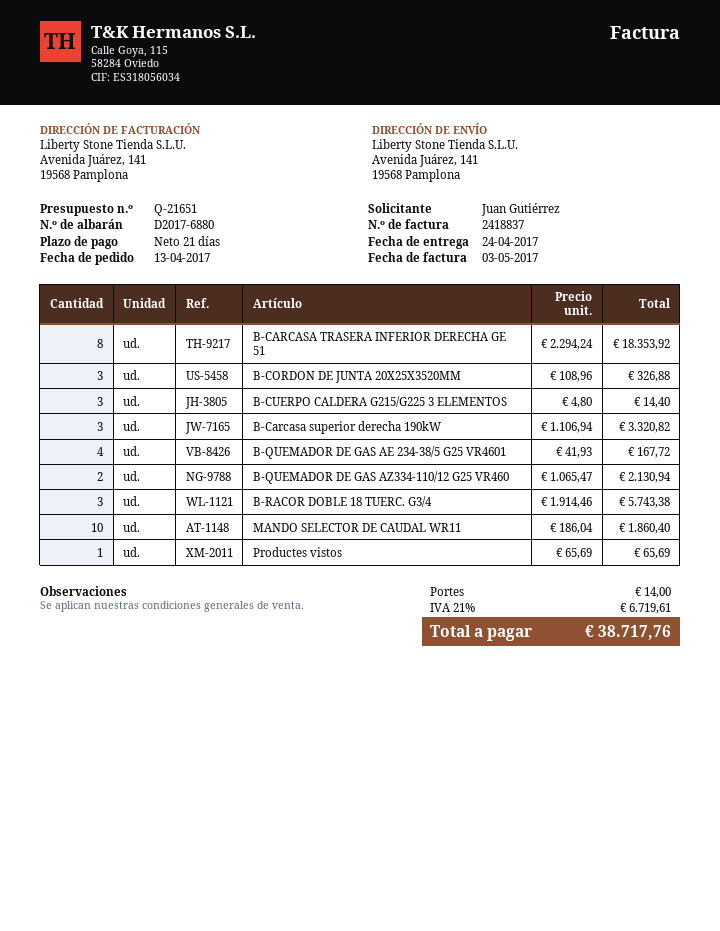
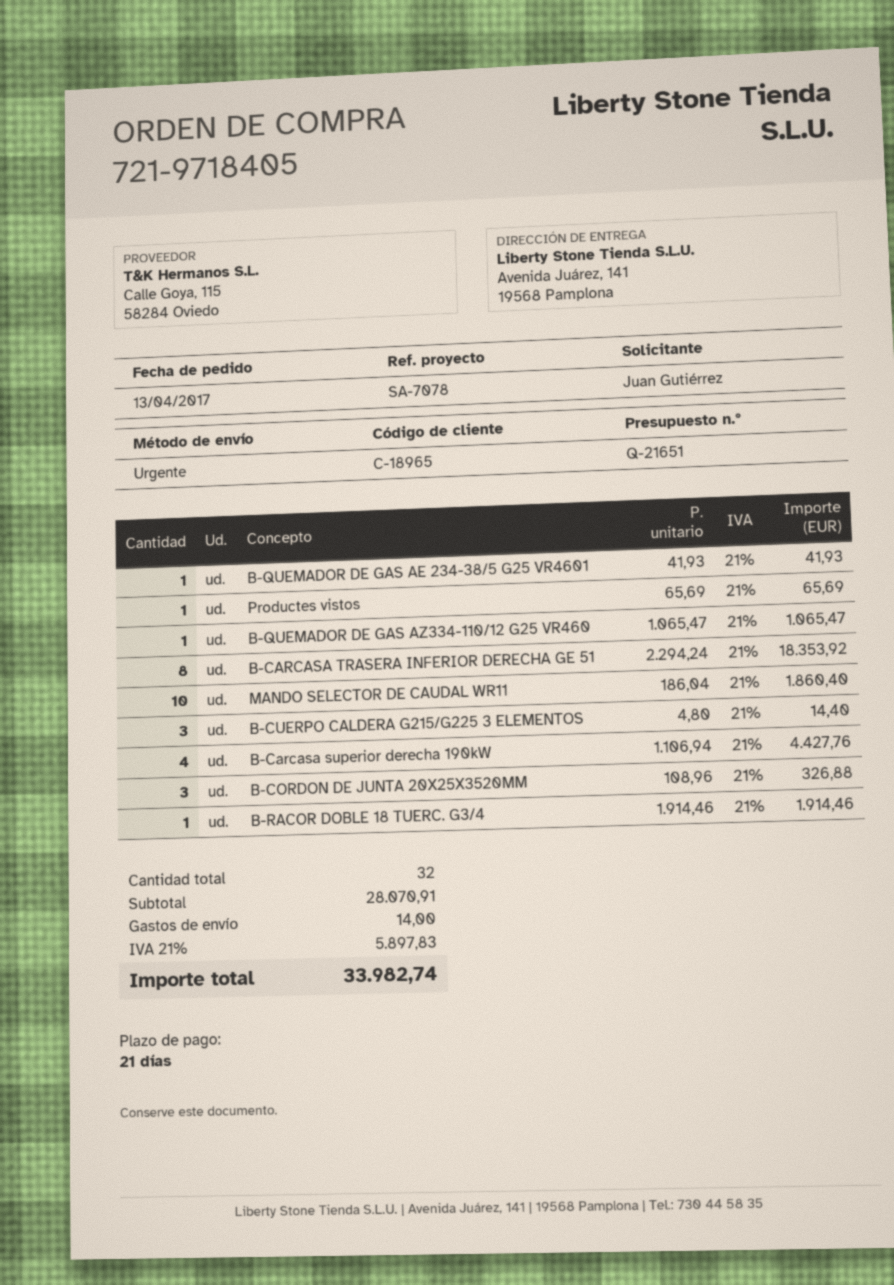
B-Carcasa superior derecha 190kW: 3 x 1106.94 = 3320.82 -> 4 x 1106.94 = 4427.76
B-QUEMADOR DE GAS AE 234-38/5 G25 VR4601: 4 x 41.93 = 167.72 -> 1 x 41.93 = 41.93
B-QUEMADOR DE GAS AZ334-110/12 G25 VR460: 2 x 1065.47 = 2130.94 -> 1 x 1065.47 = 1065.47
B-RACOR DOBLE 18 TUERC. G3/4: 3 x 1914.46 = 5743.38 -> 1 x 1914.46 = 1914.46
tax: 21% = 6719.61 -> 21% = 5897.83
total: 38717.76 -> 33982.74

